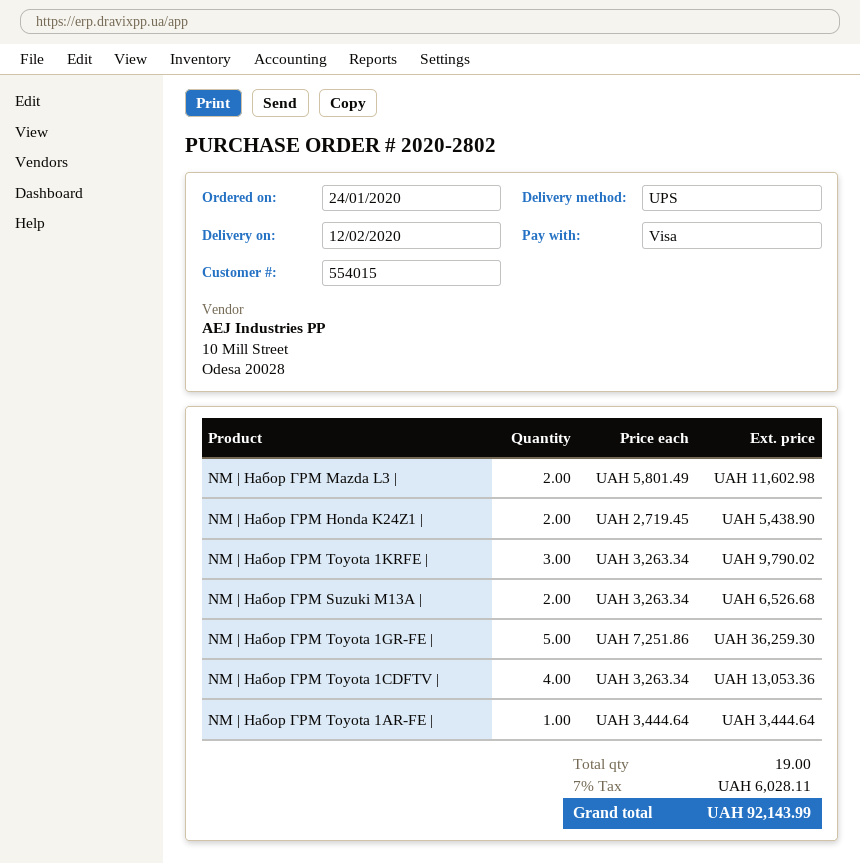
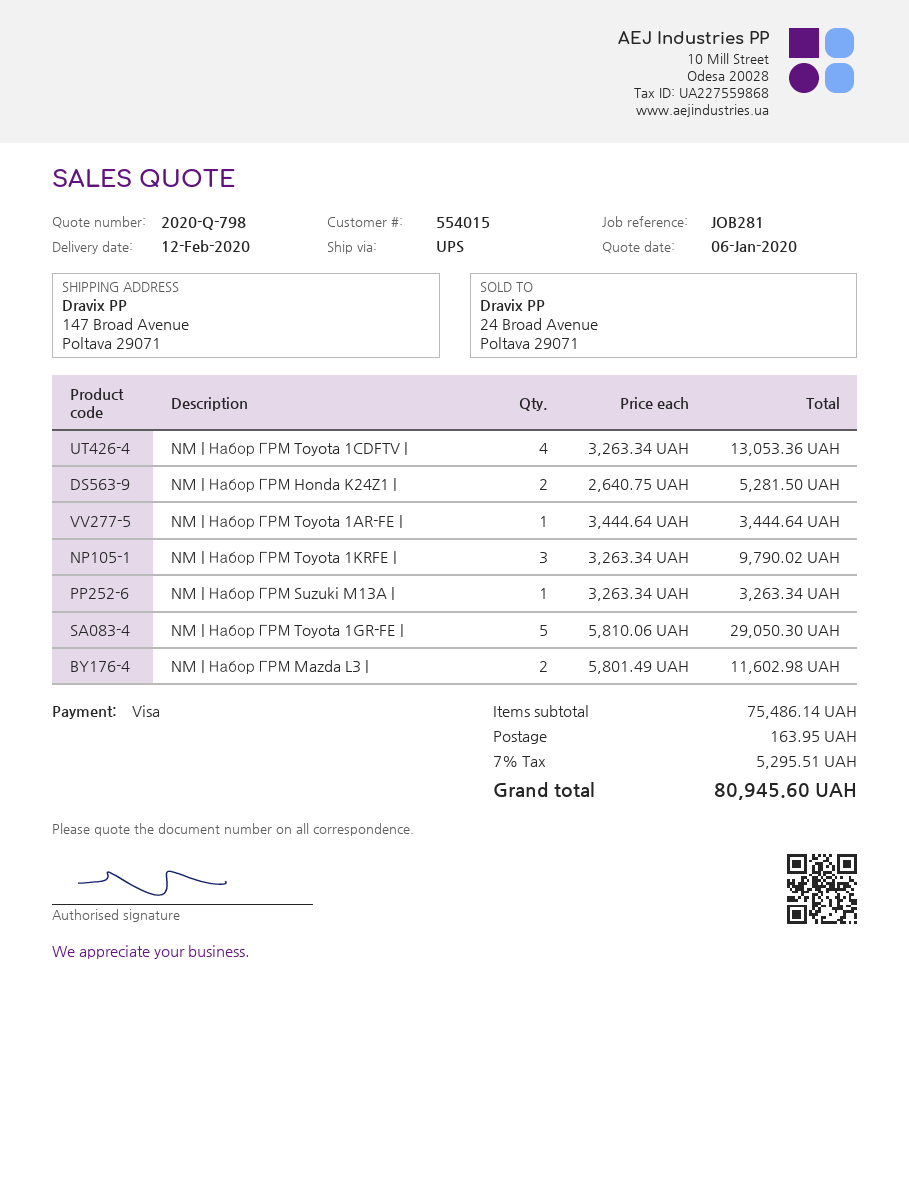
NM | Набор ГРМ Honda K24Z1 |: 2 x 2719.45 = 5438.90 -> 2 x 2640.75 = 5281.50
NM | Набор ГРМ Suzuki M13A |: 2 x 3263.34 = 6526.68 -> 1 x 3263.34 = 3263.34
NM | Набор ГРМ Toyota 1GR-FE |: 5 x 7251.86 = 36259.30 -> 5 x 5810.06 = 29050.30
shipping: none -> 163.95
tax: 7% = 6028.11 -> 7% = 5295.51
total: 92143.99 -> 80945.60

